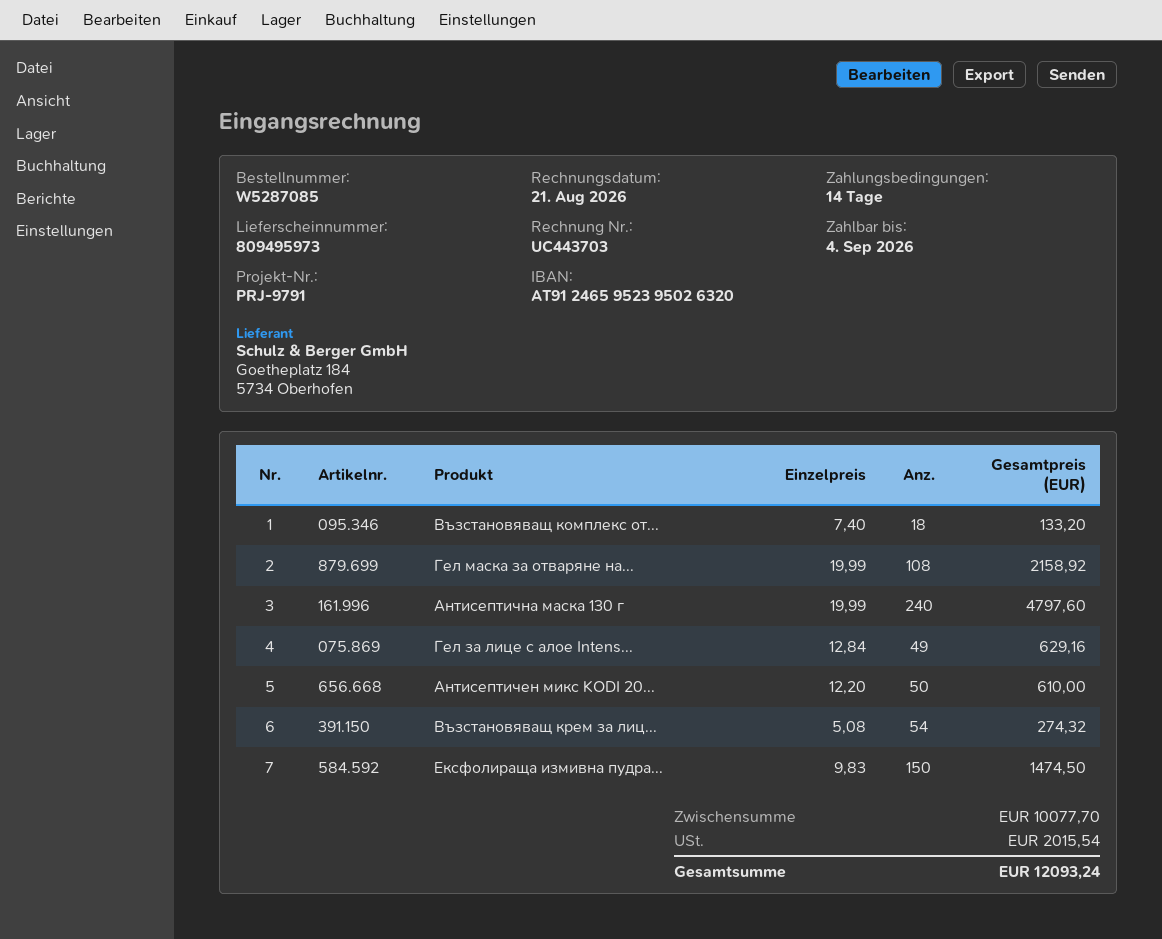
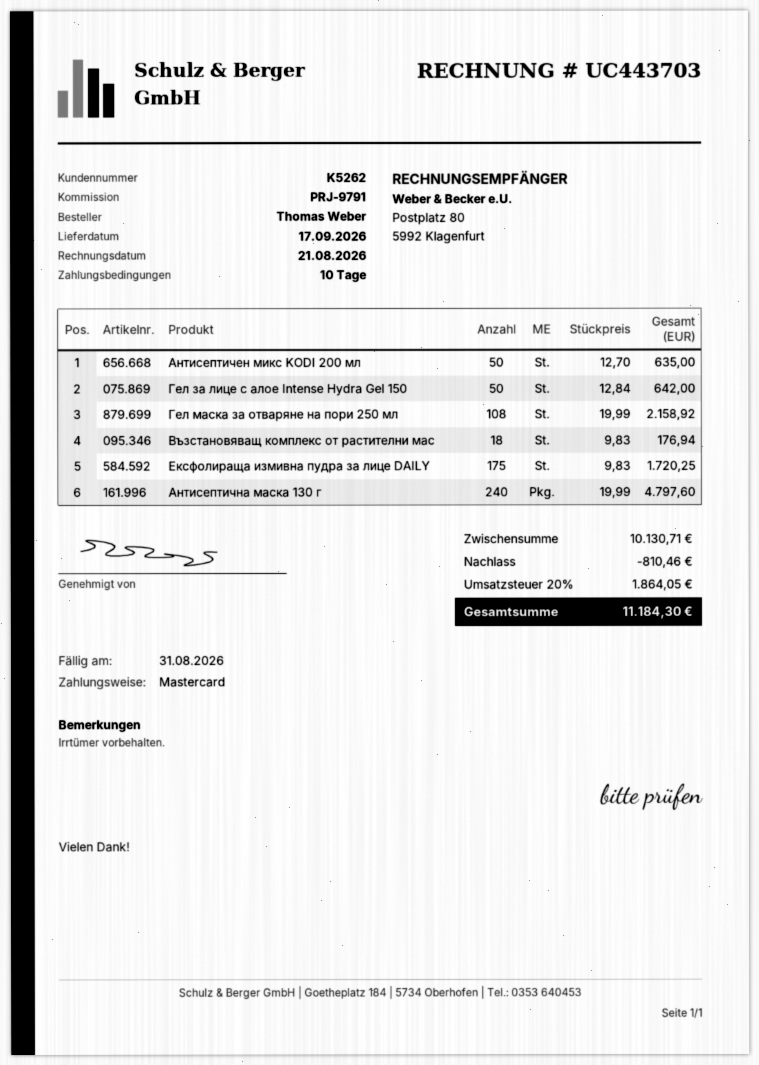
payment terms: 14 days -> 10 days
due date: 2026-09-04 -> 2026-08-31
Възстановяващ комплекс от...: 18 x 7.40 = 133.20 -> 18 x 9.83 = 176.94
Гел за лице с алое Intens...: 49 x 12.84 = 629.16 -> 50 x 12.84 = 642.00
Антисептичен микс KODI 20...: 50 x 12.20 = 610.00 -> 50 x 12.70 = 635.00
Възстановяващ крем за лиц...: 54 x 5.08 = 274.32 -> none
Ексфолираща измивна пудра...: 150 x 9.83 = 1474.50 -> 175 x 9.83 = 1720.25
subtotal: 10077.70 -> 10130.71
discount: none -> 810.46
tax: 2015.54 -> 1864.05
total: 12093.24 -> 11184.30

